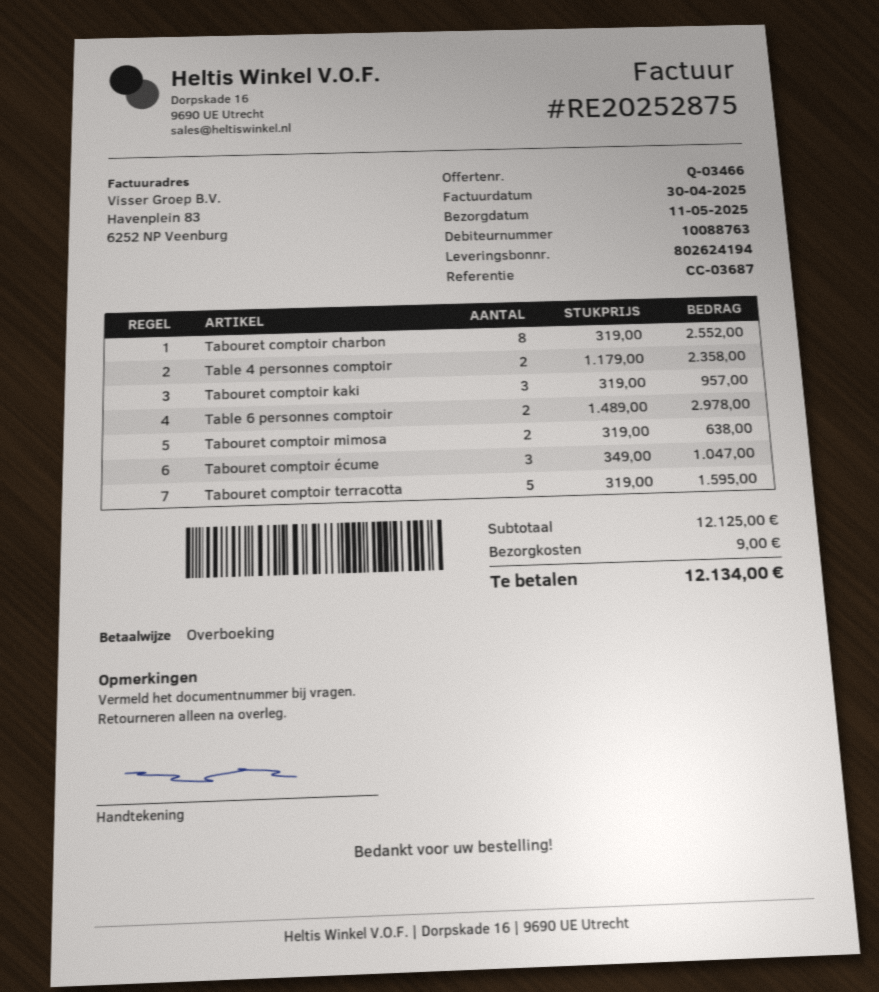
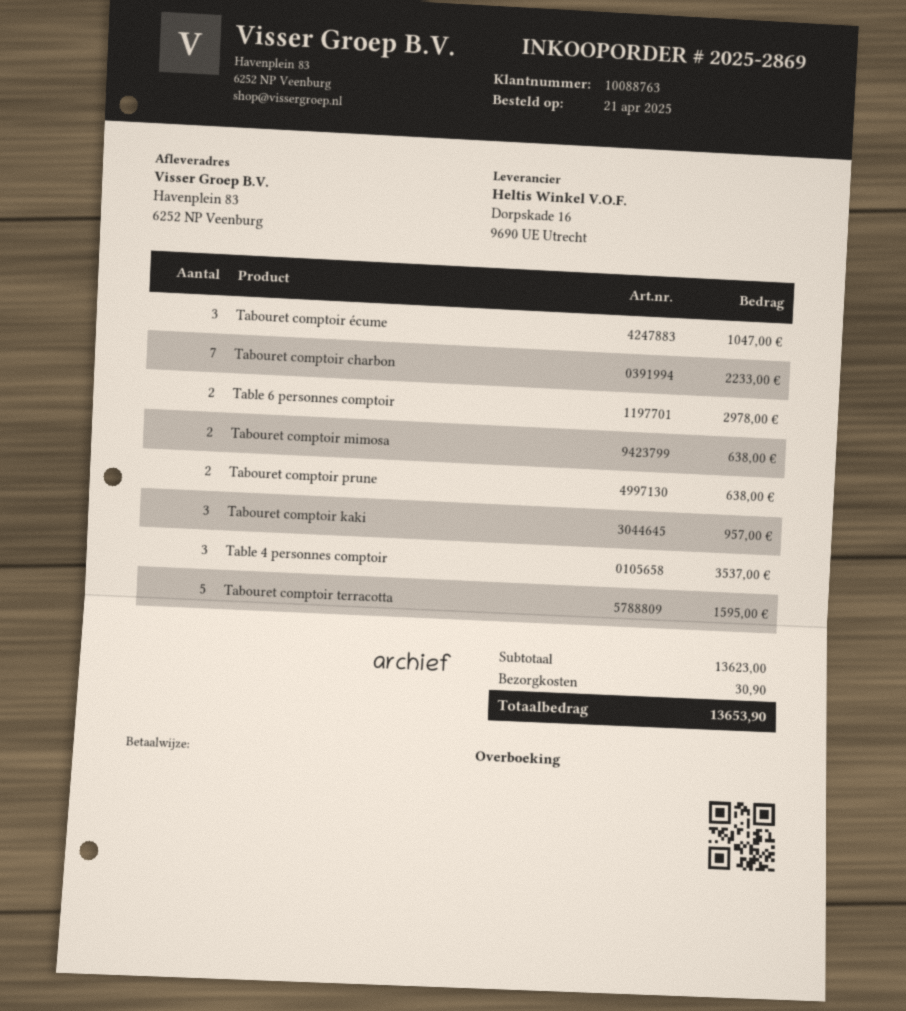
Tabouret comptoir charbon: 8 for 2552.00 -> 7 for 2233.00
Table 4 personnes comptoir: 2 for 2358.00 -> 3 for 3537.00
Tabouret comptoir prune: none -> 2 for 638.00
subtotal: 12125.00 -> 13623.00
shipping: 9.00 -> 30.90
total: 12134.00 -> 13653.90

